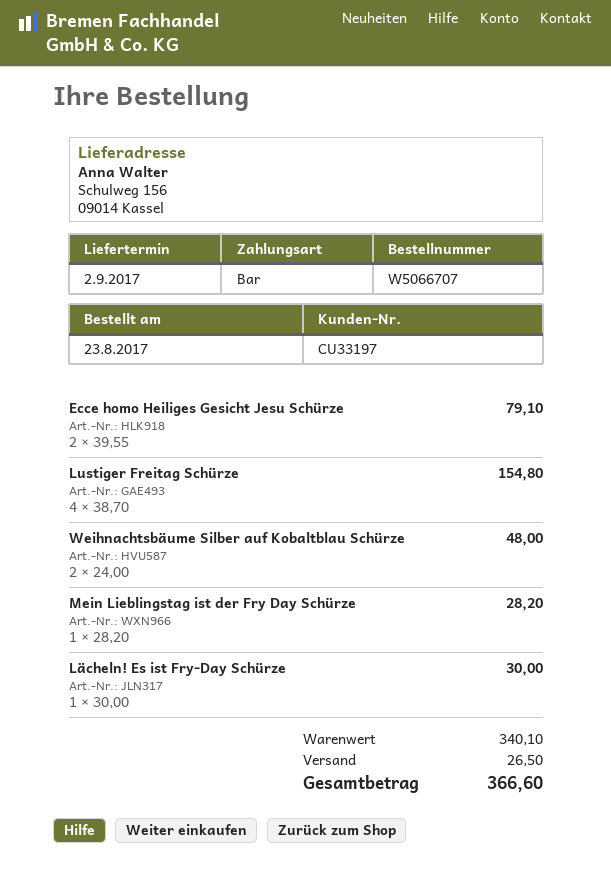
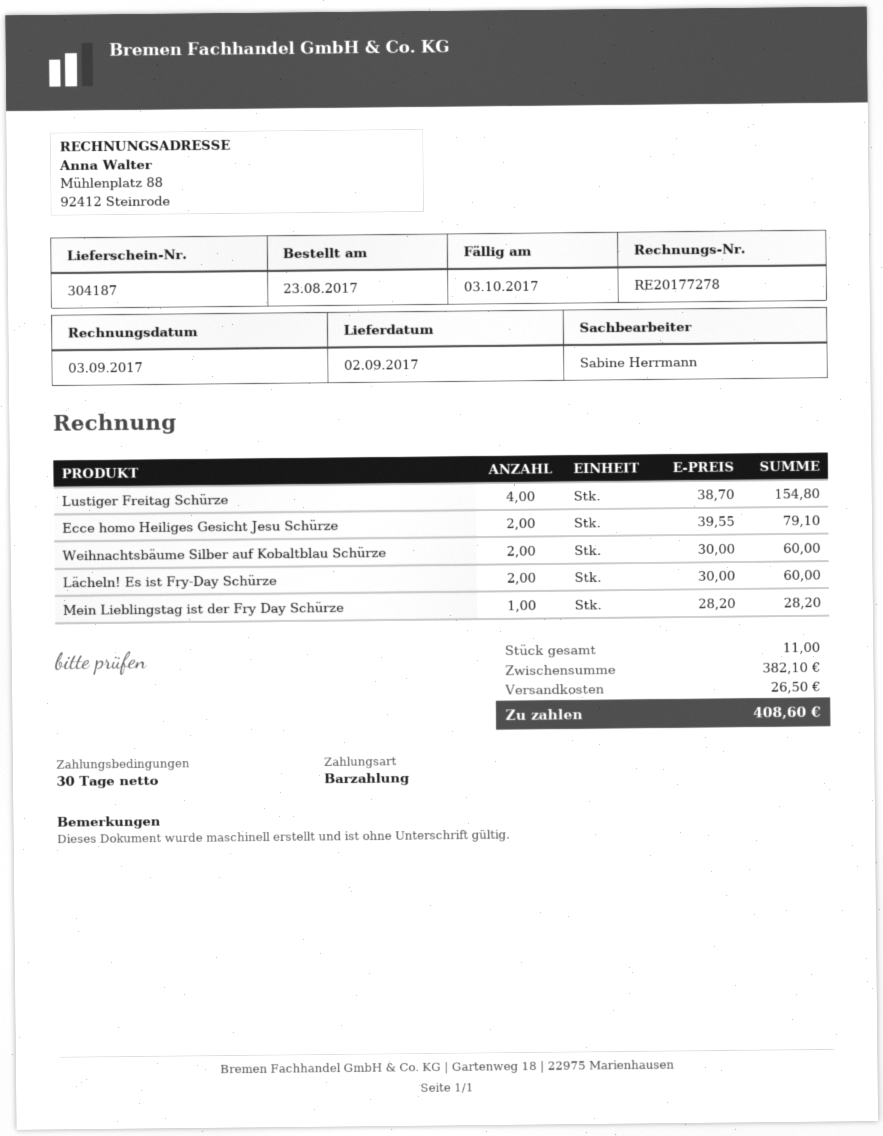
Weihnachtsbäume Silber auf Kobaltblau Schürze: 2 x 24.00 = 48.00 -> 2 x 30.00 = 60.00
Lächeln! Es ist Fry-Day Schürze: 1 x 30.00 = 30.00 -> 2 x 30.00 = 60.00
subtotal: 340.10 -> 382.10
total: 366.60 -> 408.60

